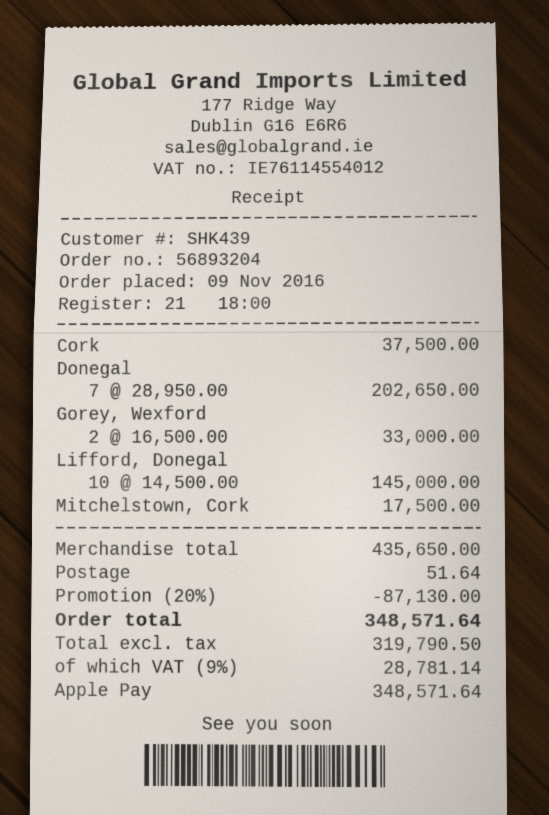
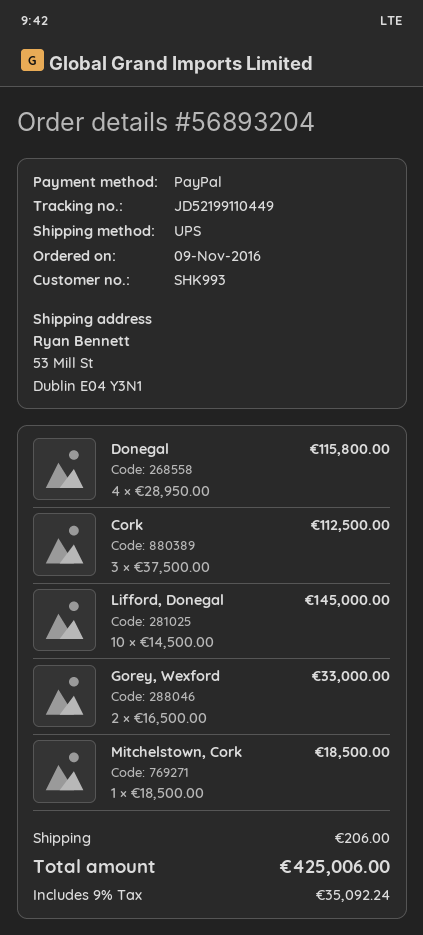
customer number: SHK439 -> SHK993
payment method: Apple Pay -> PayPal
Cork: 1 x 37500.00 = 37500.00 -> 3 x 37500.00 = 112500.00
Donegal: 7 x 28950.00 = 202650.00 -> 4 x 28950.00 = 115800.00
Mitchelstown, Cork: 1 x 17500.00 = 17500.00 -> 1 x 18500.00 = 18500.00
discount: 20% = 87130.00 -> none
shipping: 51.64 -> 206.00
tax: 9% = 28781.14 -> 9% = 35092.24
total: 348571.64 -> 425006.00

